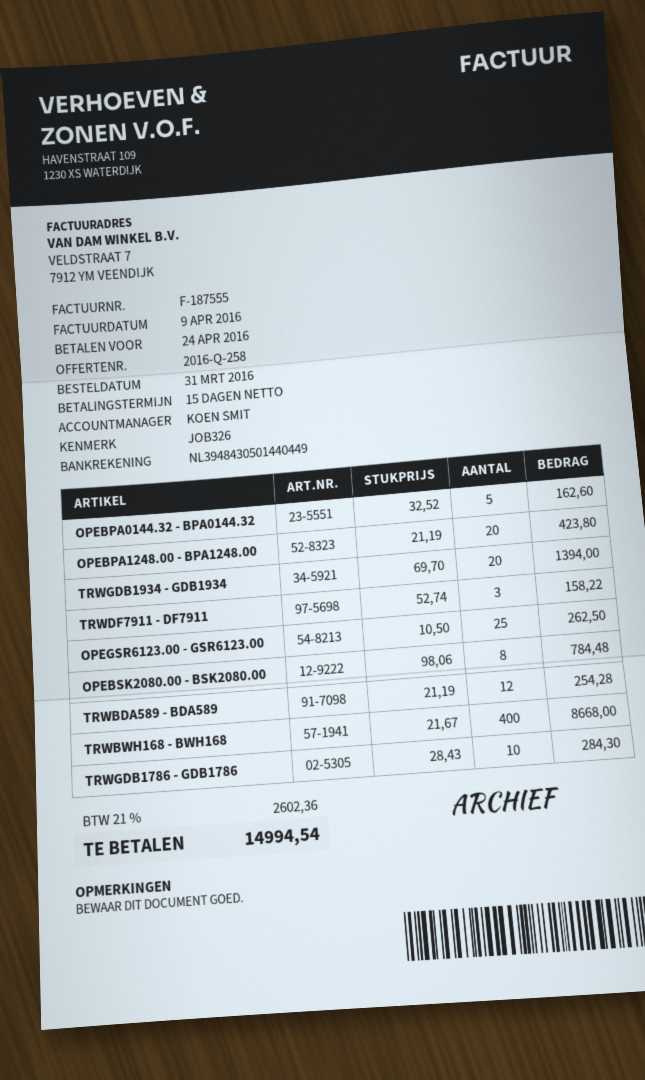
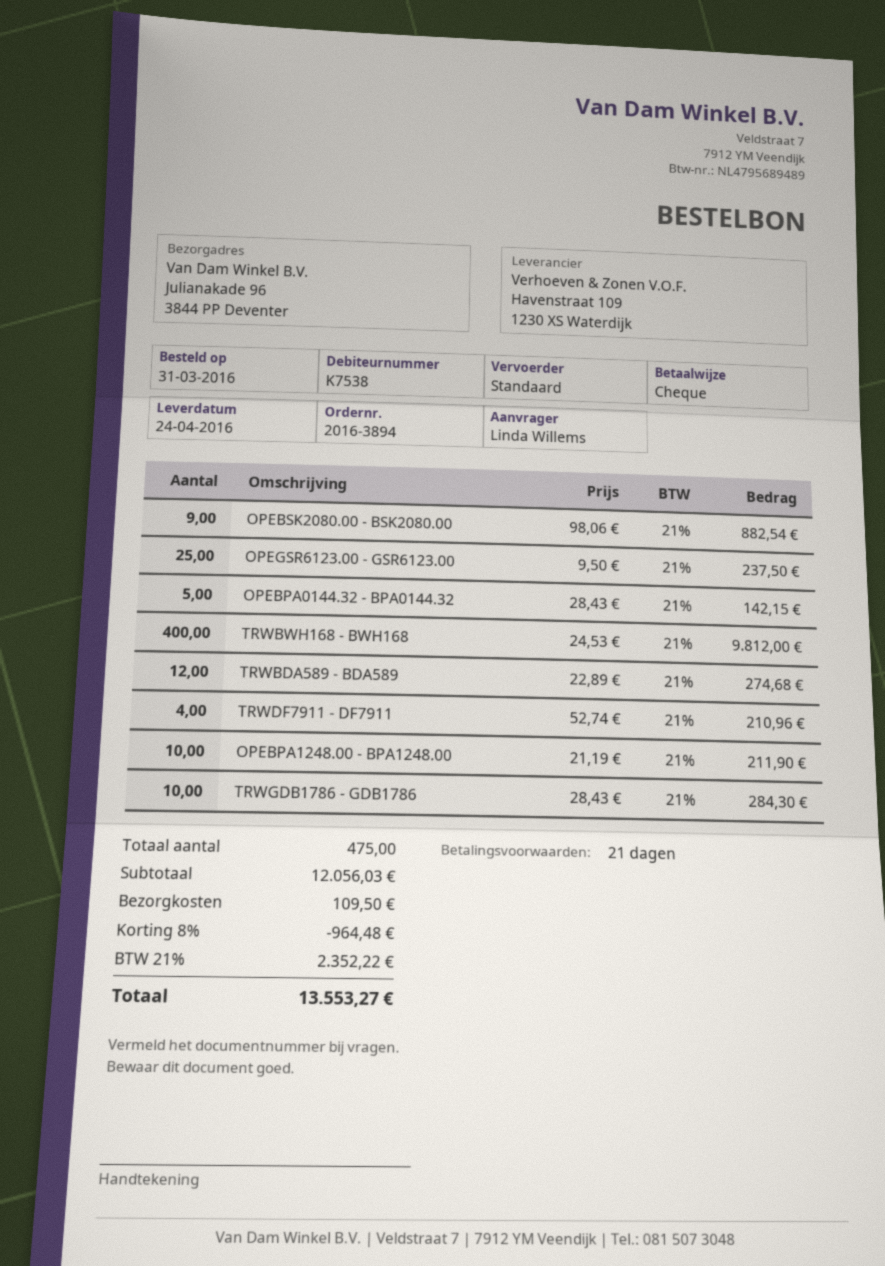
payment terms: 15 days -> 21 days
OPEBPA0144.32 - BPA0144.32: 5 x 32.52 = 162.60 -> 5 x 28.43 = 142.15
OPEBPA1248.00 - BPA1248.00: 20 x 21.19 = 423.80 -> 10 x 21.19 = 211.90
TRWGDB1934 - GDB1934: 20 x 69.70 = 1394.00 -> none
TRWDF7911 - DF7911: 3 x 52.74 = 158.22 -> 4 x 52.74 = 210.96
OPEGSR6123.00 - GSR6123.00: 25 x 10.50 = 262.50 -> 25 x 9.50 = 237.50
OPEBSK2080.00 - BSK2080.00: 8 x 98.06 = 784.48 -> 9 x 98.06 = 882.54
TRWBDA589 - BDA589: 12 x 21.19 = 254.28 -> 12 x 22.89 = 274.68
TRWBWH168 - BWH168: 400 x 21.67 = 8668.00 -> 400 x 24.53 = 9812.00
discount: none -> 8% = 964.48
shipping: none -> 109.50
tax: 21% = 2602.36 -> 21% = 2352.22
total: 14994.54 -> 13553.27

